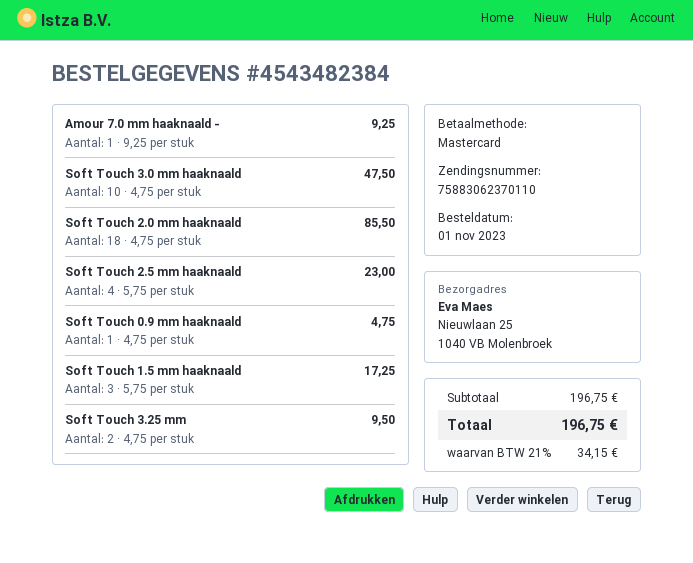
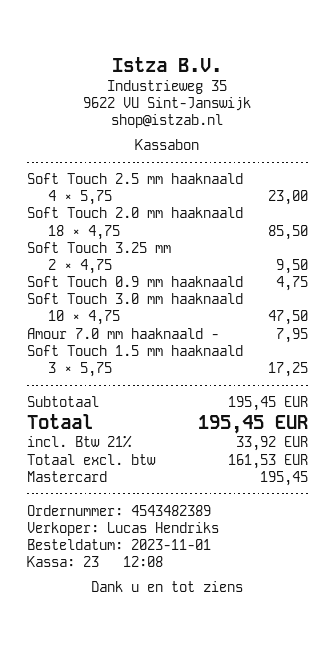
order number: 4543482384 -> 4543482389
Amour 7.0 mm haaknaald -: 1 x 9.25 = 9.25 -> 1 x 7.95 = 7.95
subtotal: 196.75 -> 195.45
tax: 21% = 34.15 -> 21% = 33.92
total: 196.75 -> 195.45

